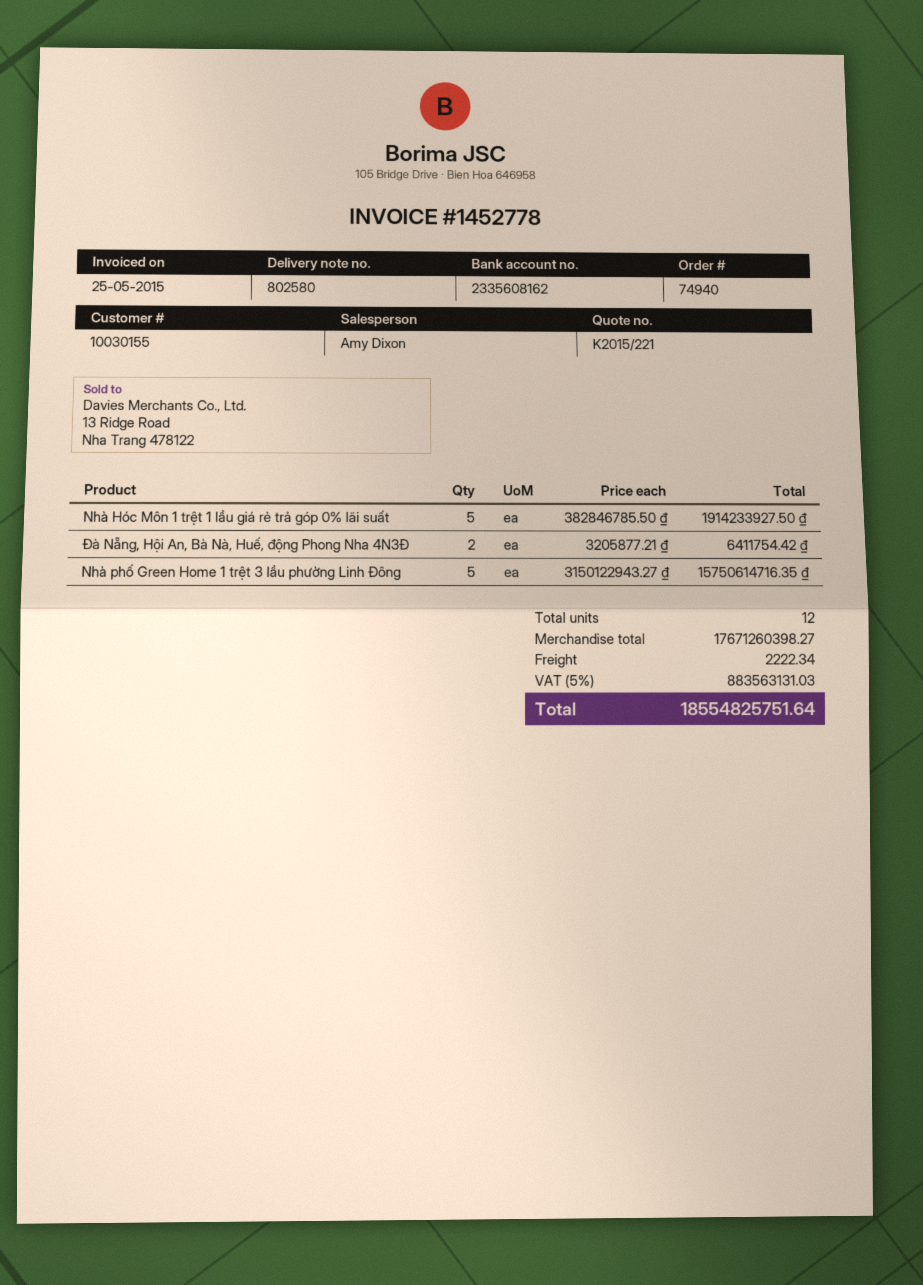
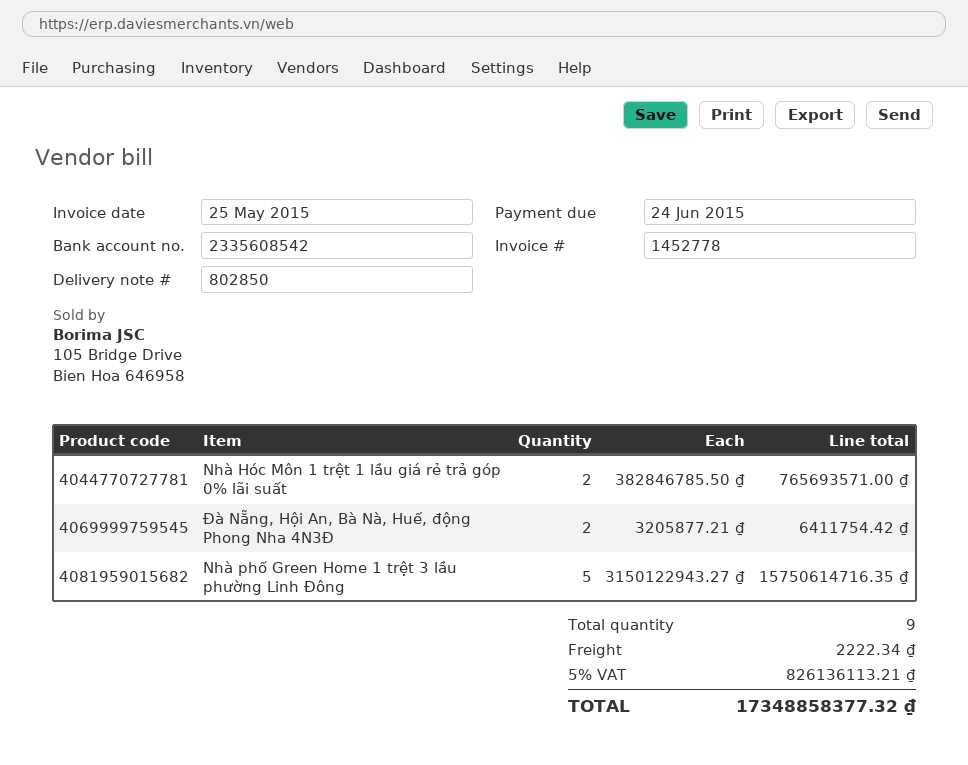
delivery note number: 802580 -> 802850
bank account: 2335608162 -> 2335608542
Nhà Hóc Môn 1 trệt 1 lầu giá rẻ trả góp 0% lãi suất: 5 x 382846785.50 = 1914233927.50 -> 2 x 382846785.50 = 765693571.00
total quantity: 12 -> 9
tax: 5% = 883563131.03 -> 5% = 826136113.21
total: 18554825751.64 -> 17348858377.32

